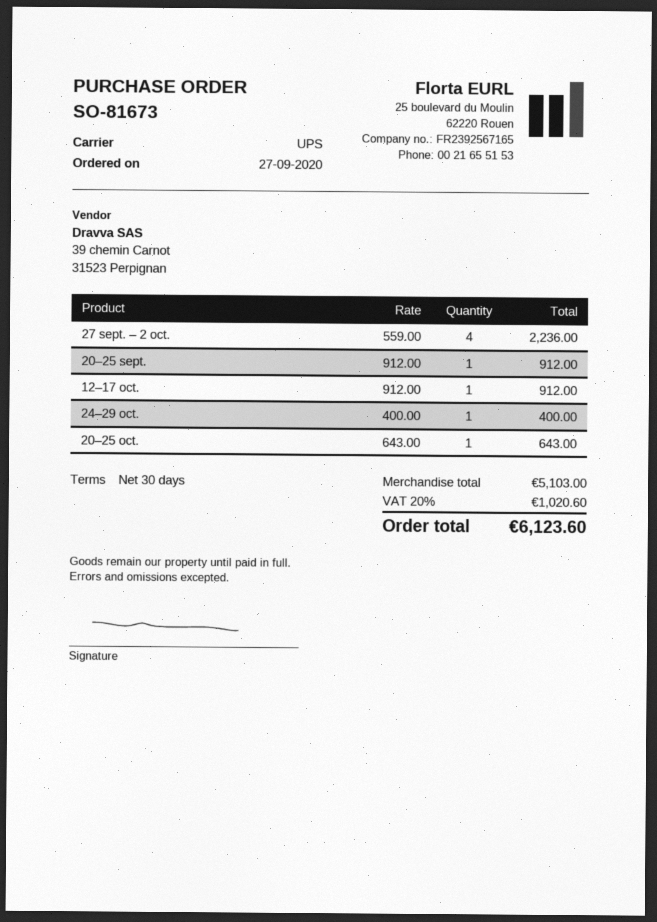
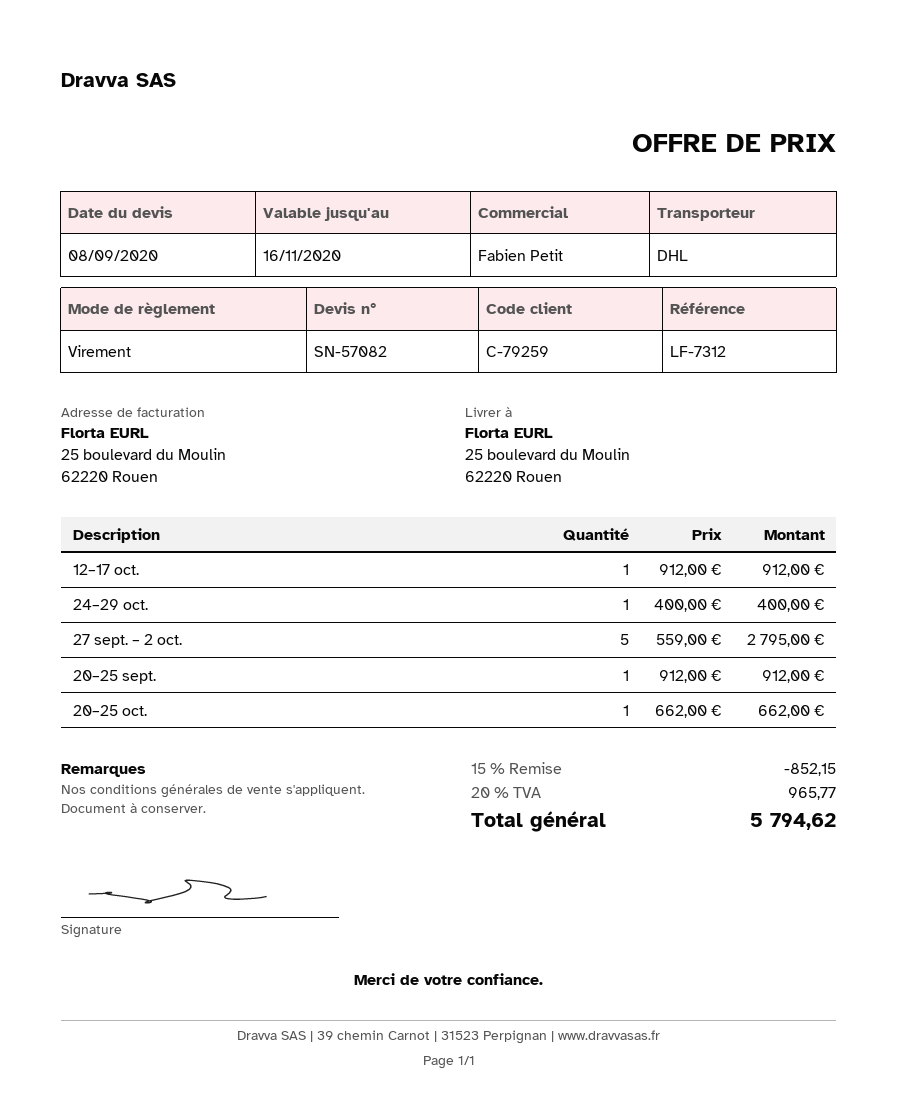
shipping method: UPS -> DHL
27 sept. – 2 oct.: 4 x 559.00 = 2236.00 -> 5 x 559.00 = 2795.00
20–25 oct.: 1 x 643.00 = 643.00 -> 1 x 662.00 = 662.00
discount: none -> 15% = 852.15
tax: 20% = 1020.60 -> 20% = 965.77
total: 6123.60 -> 5794.62

